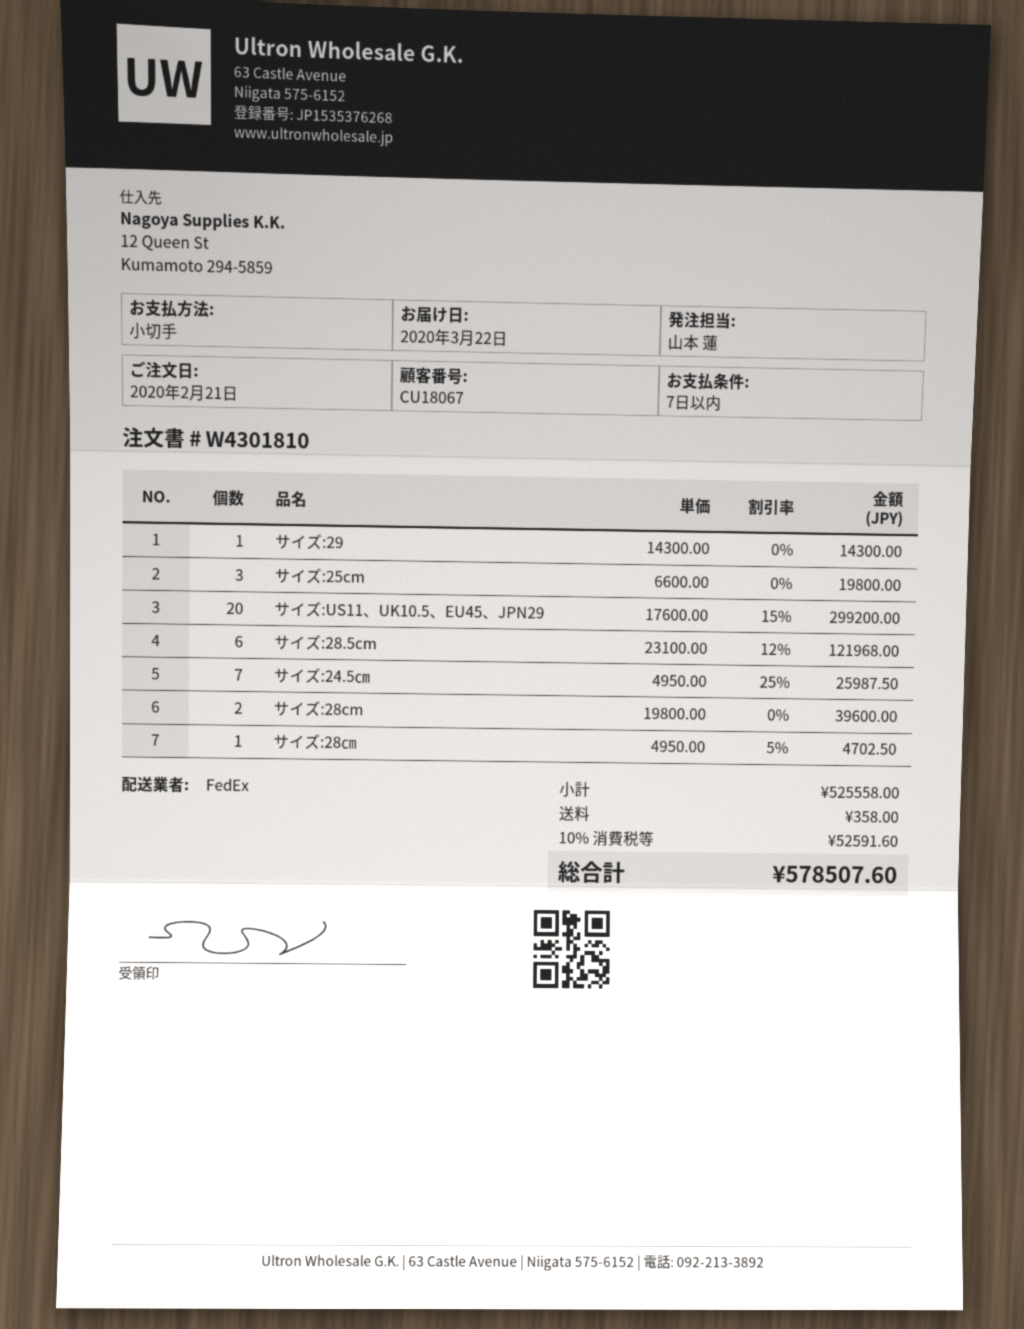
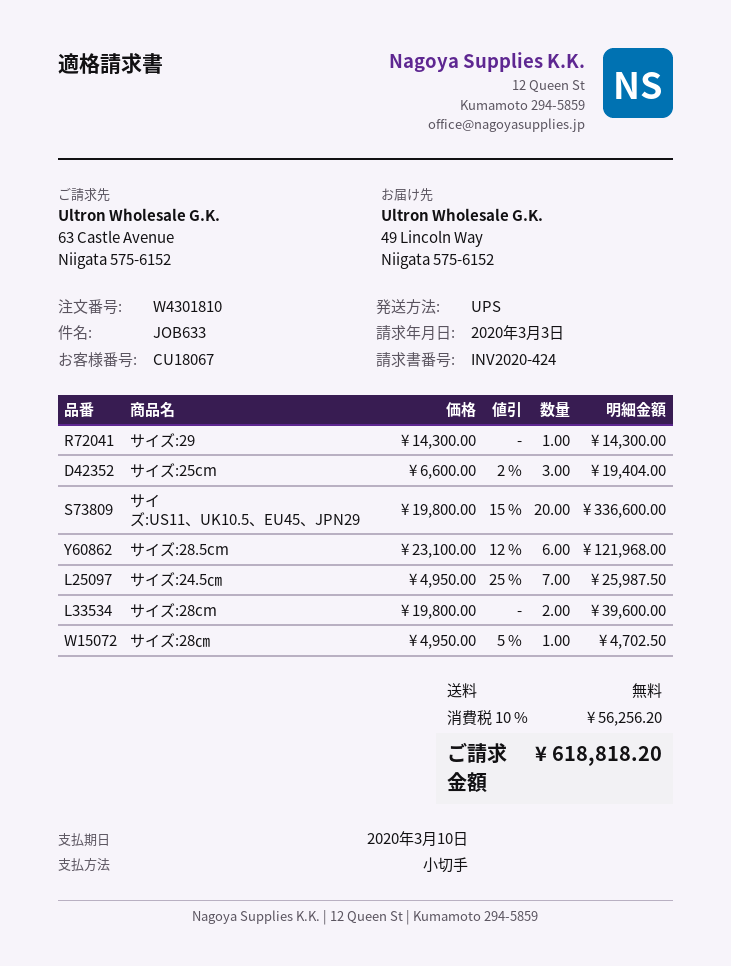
shipping method: FedEx -> UPS
サイズ:25cm: 3 x 6600.00 = 19800.00 -> 3 x 6600.00 - 2% = 19404.00
サイズ:US11、UK10.5、EU45、JPN29: 20 x 17600.00 - 15% = 299200.00 -> 20 x 19800.00 - 15% = 336600.00
shipping: 358.00 -> 0.00
tax: 10% = 52591.60 -> 10% = 56256.20
total: 578507.60 -> 618818.20

